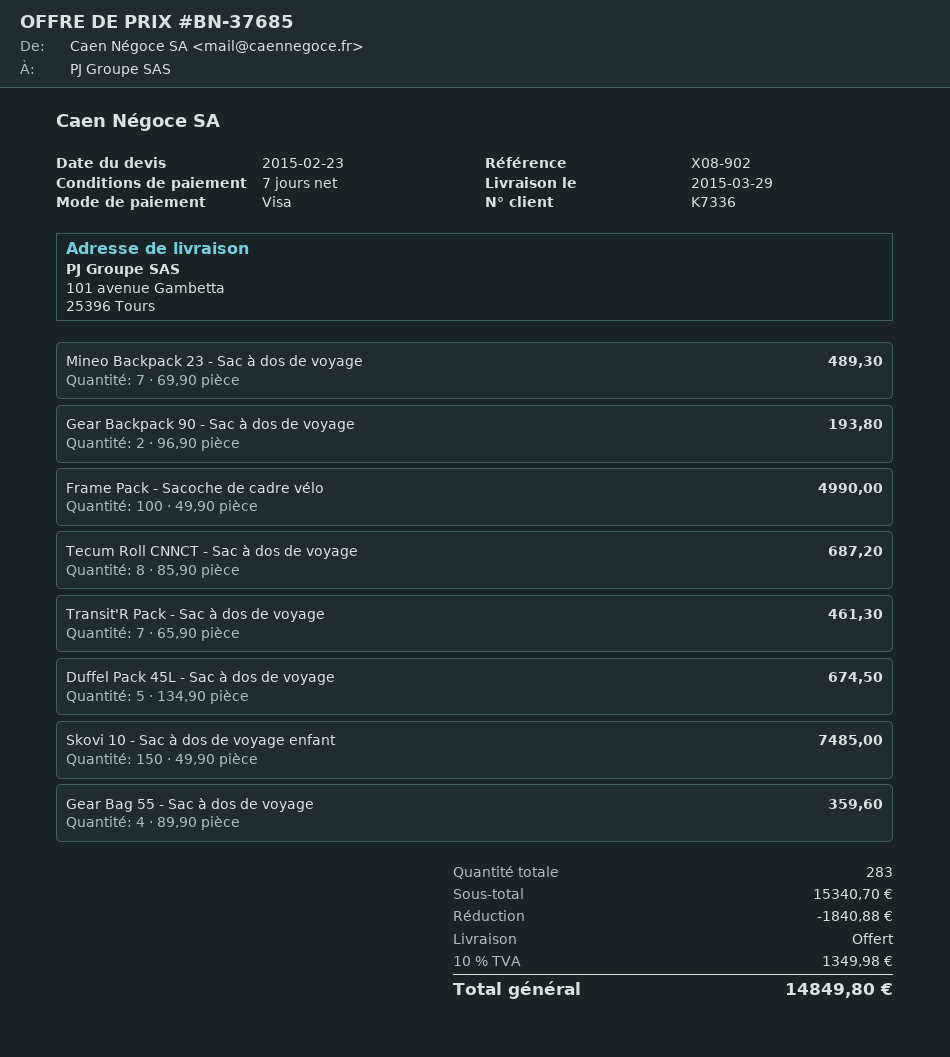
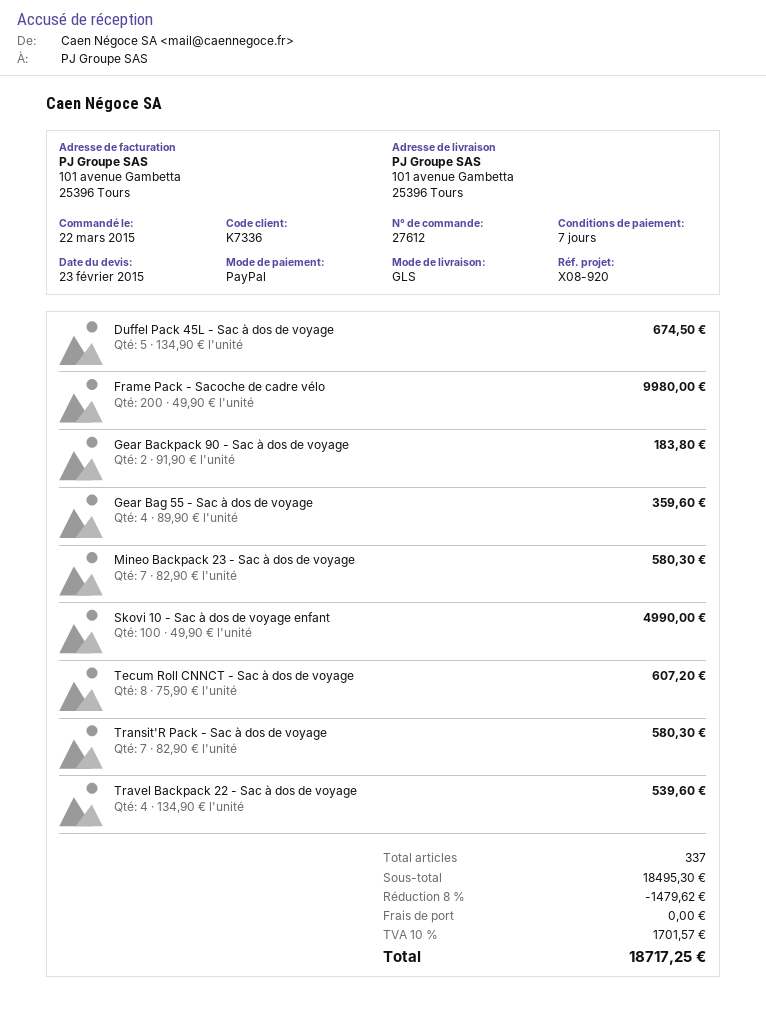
reference: X08-902 -> X08-920
payment method: Visa -> PayPal
Mineo Backpack 23 - Sac à dos de voyage: 7 x 69.90 = 489.30 -> 7 x 82.90 = 580.30
Gear Backpack 90 - Sac à dos de voyage: 2 x 96.90 = 193.80 -> 2 x 91.90 = 183.80
Frame Pack - Sacoche de cadre vélo: 100 x 49.90 = 4990.00 -> 200 x 49.90 = 9980.00
Tecum Roll CNNCT - Sac à dos de voyage: 8 x 85.90 = 687.20 -> 8 x 75.90 = 607.20
Transit'R Pack - Sac à dos de voyage: 7 x 65.90 = 461.30 -> 7 x 82.90 = 580.30
Skovi 10 - Sac à dos de voyage enfant: 150 x 49.90 = 7485.00 -> 100 x 49.90 = 4990.00
Travel Backpack 22 - Sac à dos de voyage: none -> 4 x 134.90 = 539.60
total quantity: 283 -> 337
subtotal: 15340.70 -> 18495.30
discount: 1840.88 -> 1479.62
tax: 10% = 1349.98 -> 10% = 1701.57
total: 14849.80 -> 18717.25

